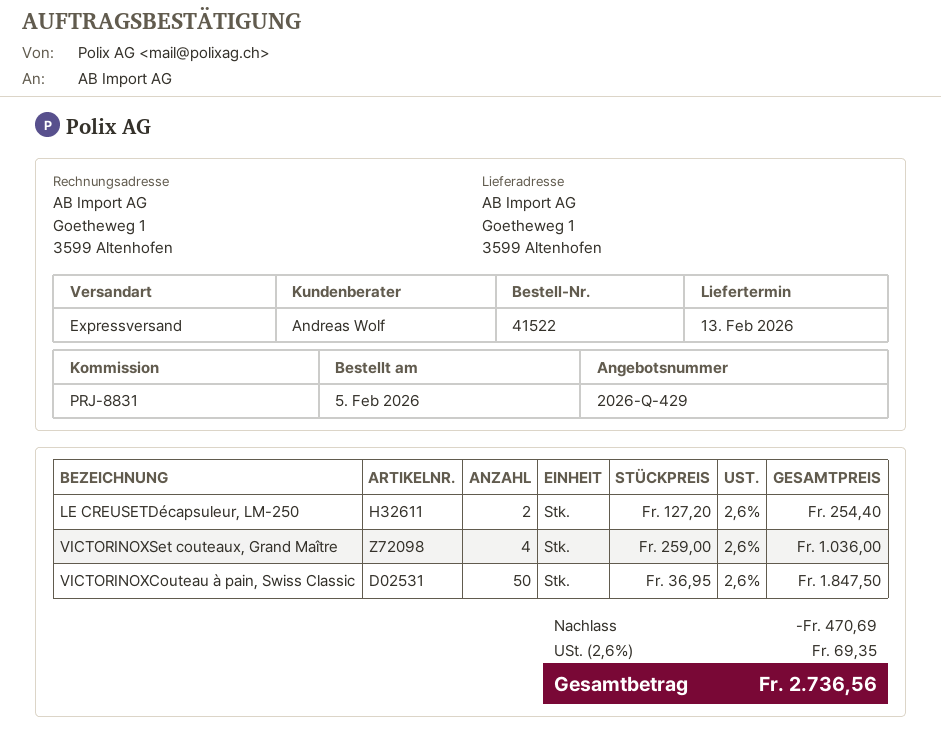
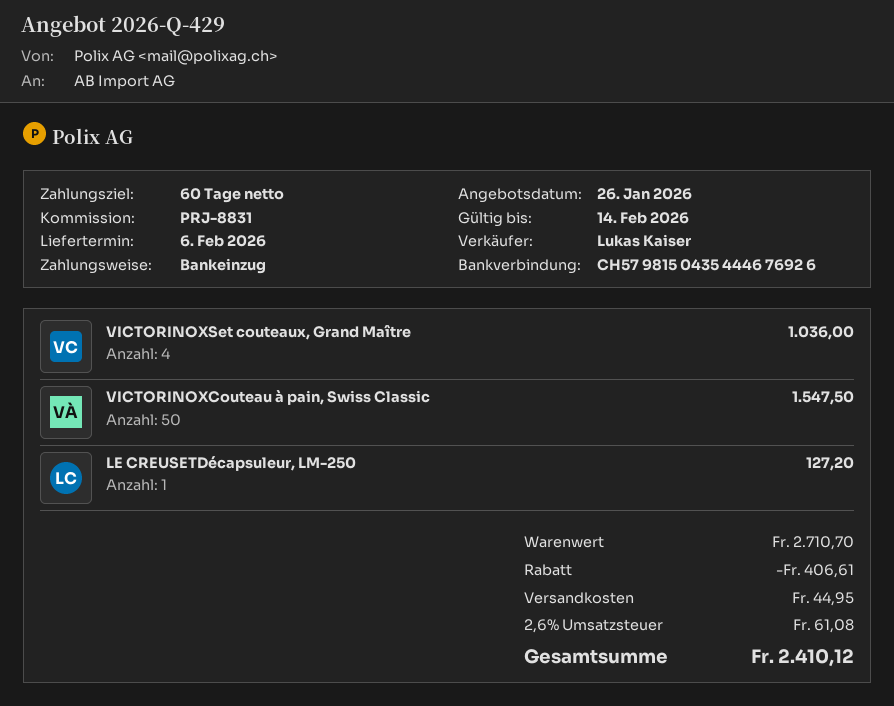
delivery date: 2026-02-13 -> 2026-02-06
sales rep: Andreas Wolf -> Lukas Kaiser
LE CREUSETDécapsuleur, LM-250: 2 for 254.40 -> 1 for 127.20
VICTORINOXCouteau à pain, Swiss Classic: 50 for 1847.50 -> 50 for 1547.50
discount: 470.69 -> 406.61
shipping: none -> 44.95
tax: 2.6% = 69.35 -> 2.6% = 61.08
total: 2736.56 -> 2410.12

